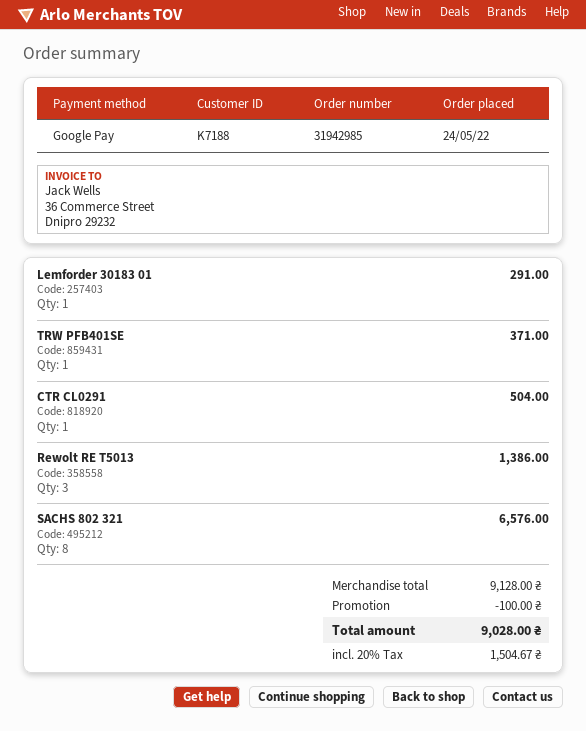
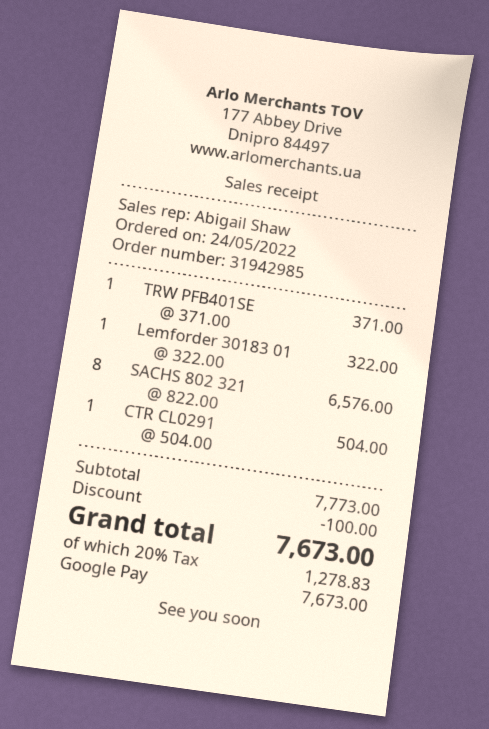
Lemforder 30183 01: 1 for 291.00 -> 1 for 322.00
Rewolt RE T5013: 3 for 1386.00 -> none
subtotal: 9128.00 -> 7773.00
tax: 20% = 1504.67 -> 20% = 1278.83
total: 9028.00 -> 7673.00

